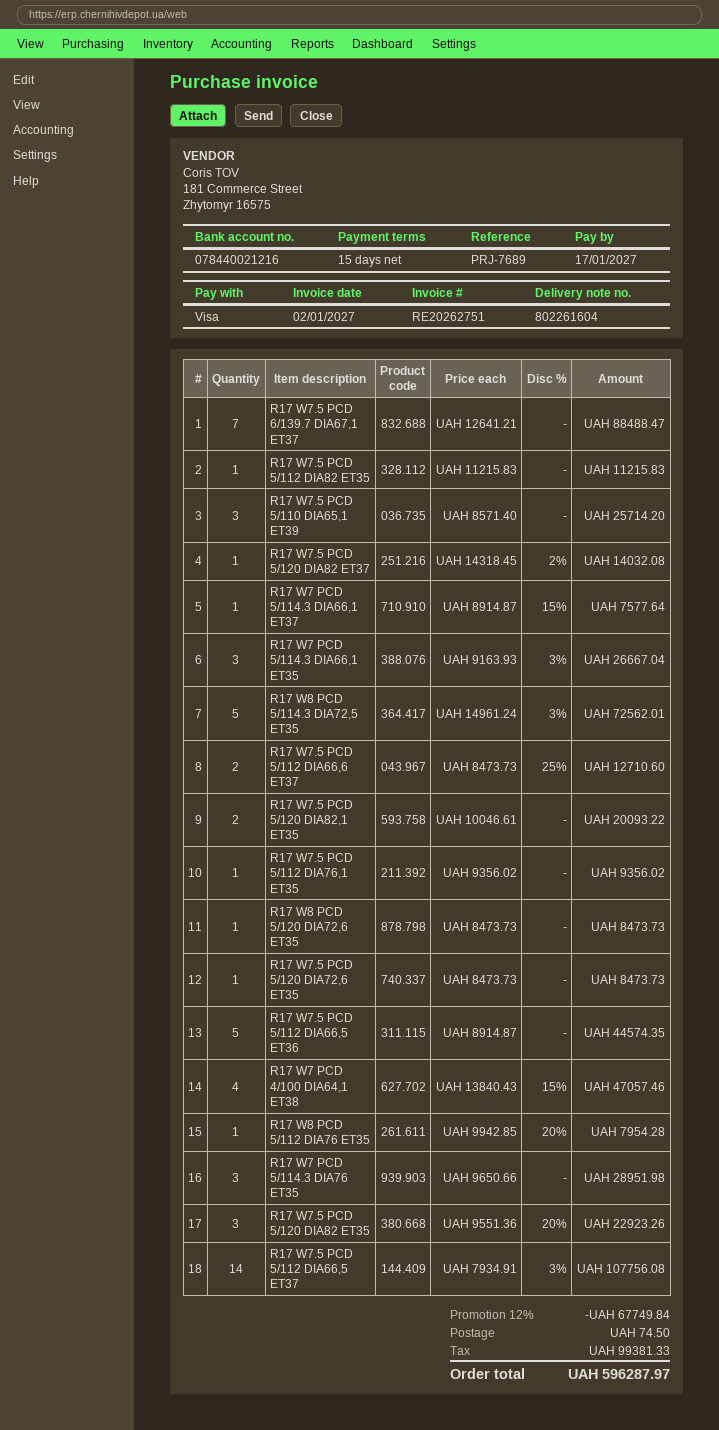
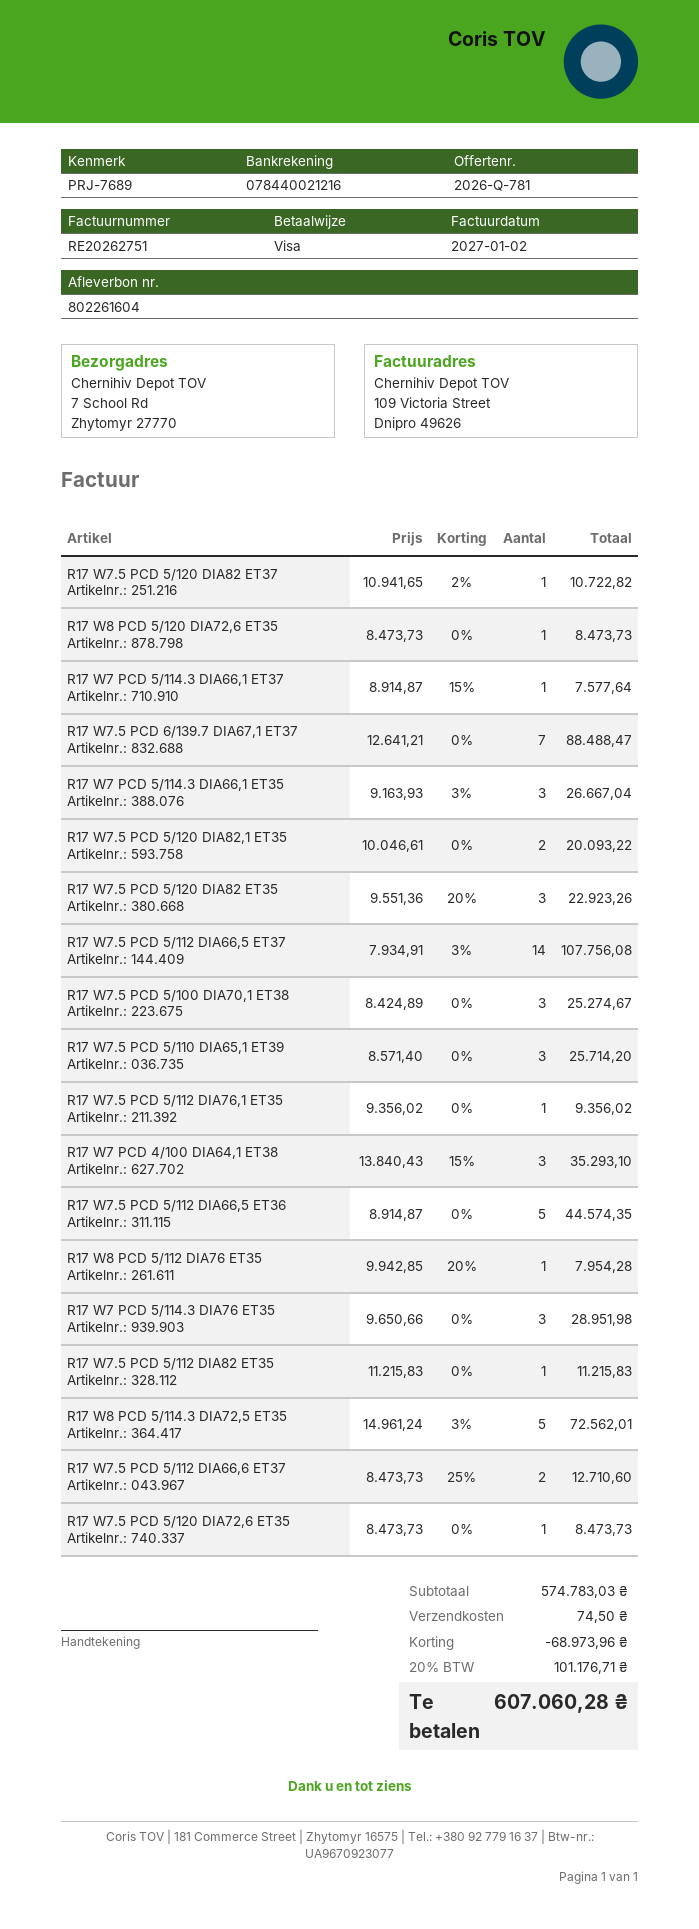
R17 W7.5 PCD 5/120 DIA82 ET37: 1 x 14318.45 - 2% = 14032.08 -> 1 x 10941.65 - 2% = 10722.82
R17 W7 PCD 4/100 DIA64,1 ET38: 4 x 13840.43 - 15% = 47057.46 -> 3 x 13840.43 - 15% = 35293.10
R17 W7.5 PCD 5/100 DIA70,1 ET38: none -> 3 x 8424.89 = 25274.67
discount: 67749.84 -> 68973.96
tax: 99381.33 -> 101176.71
total: 596287.97 -> 607060.28

